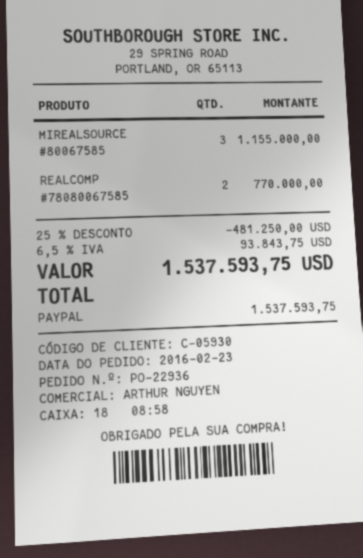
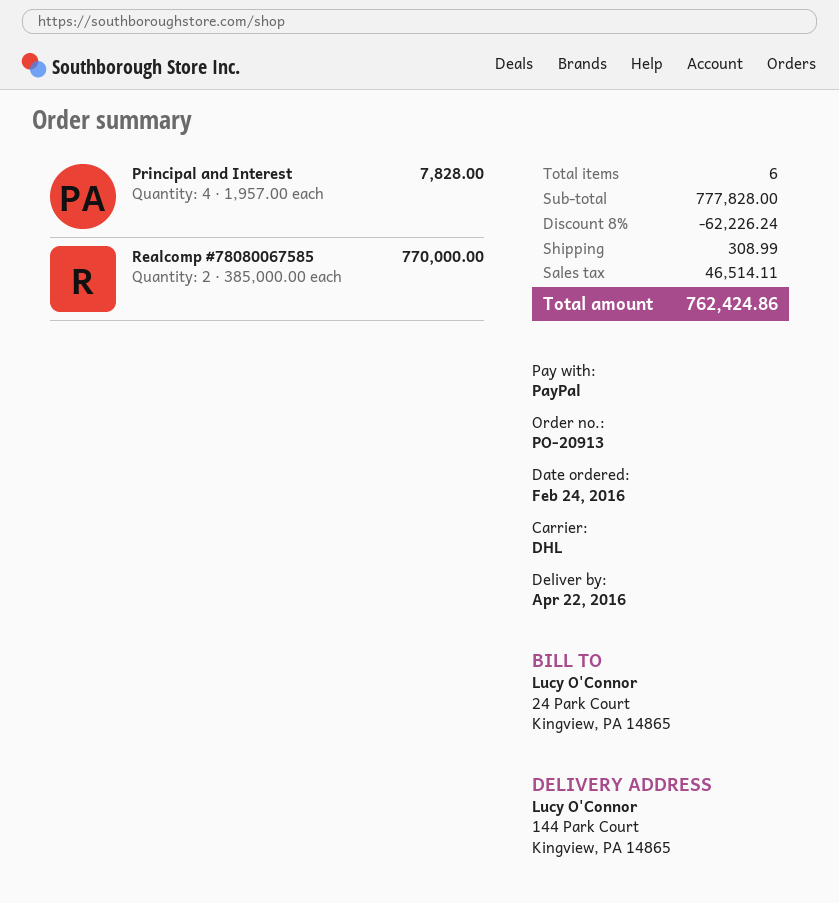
order number: PO-22936 -> PO-20913
order date: 2016-02-23 -> 2016-02-24
MIREALSOURCE #80067585: 3 for 1155000.00 -> none
Principal and Interest: none -> 4 for 7828.00
discount: 25% = 481250.00 -> 8% = 62226.24
shipping: none -> 308.99
tax: 93843.75 -> 46514.11
total: 1537593.75 -> 762424.86

